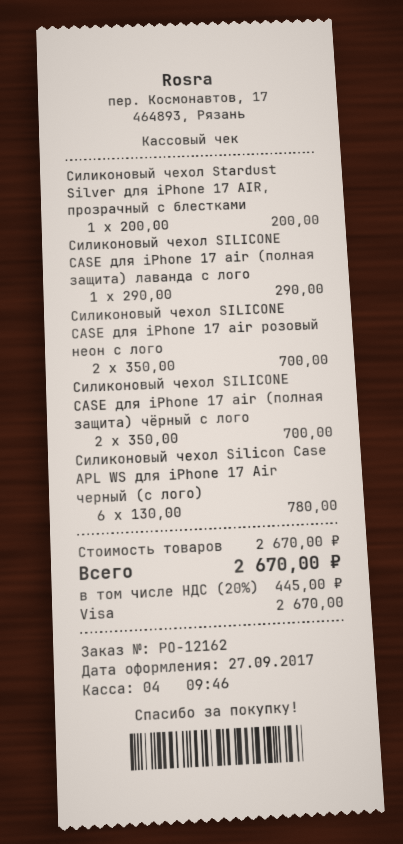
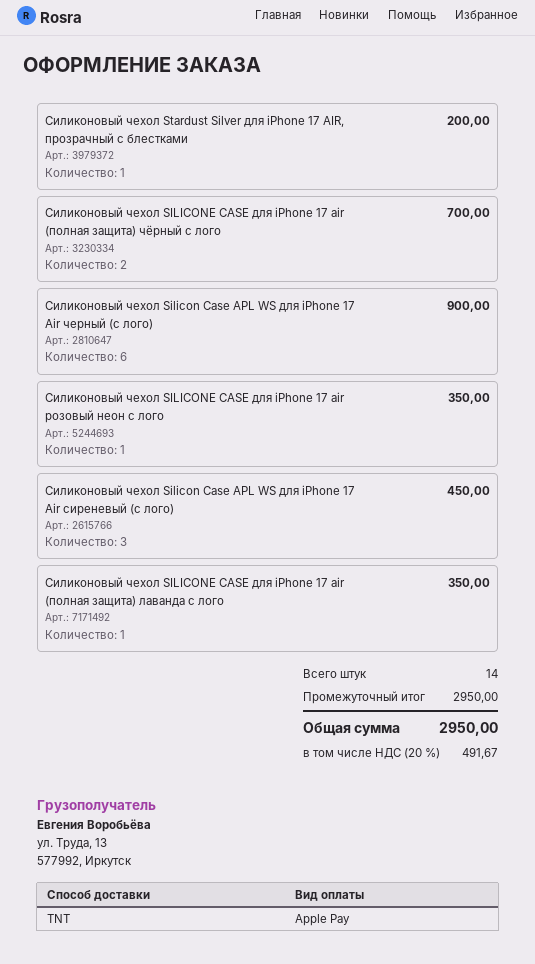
payment method: Visa -> Apple Pay
Силиконовый чехол SILICONE CASE для iPhone 17 air (полная защита) лаванда с лого: 1 for 290.00 -> 1 for 350.00
Силиконовый чехол SILICONE CASE для iPhone 17 air розовый неон с лого: 2 for 700.00 -> 1 for 350.00
Силиконовый чехол Silicon Case APL WS для iPhone 17 Air черный (с лого): 6 for 780.00 -> 6 for 900.00
Силиконовый чехол Silicon Case APL WS для iPhone 17 Air сиреневый (с лого): none -> 3 for 450.00
subtotal: 2670.00 -> 2950.00
tax: 20% = 445.00 -> 20% = 491.67
total: 2670.00 -> 2950.00

